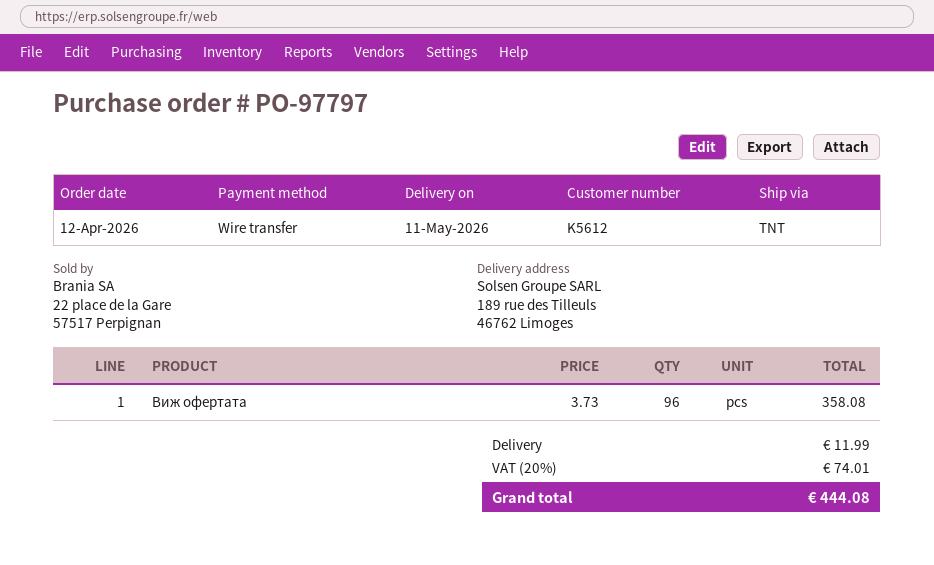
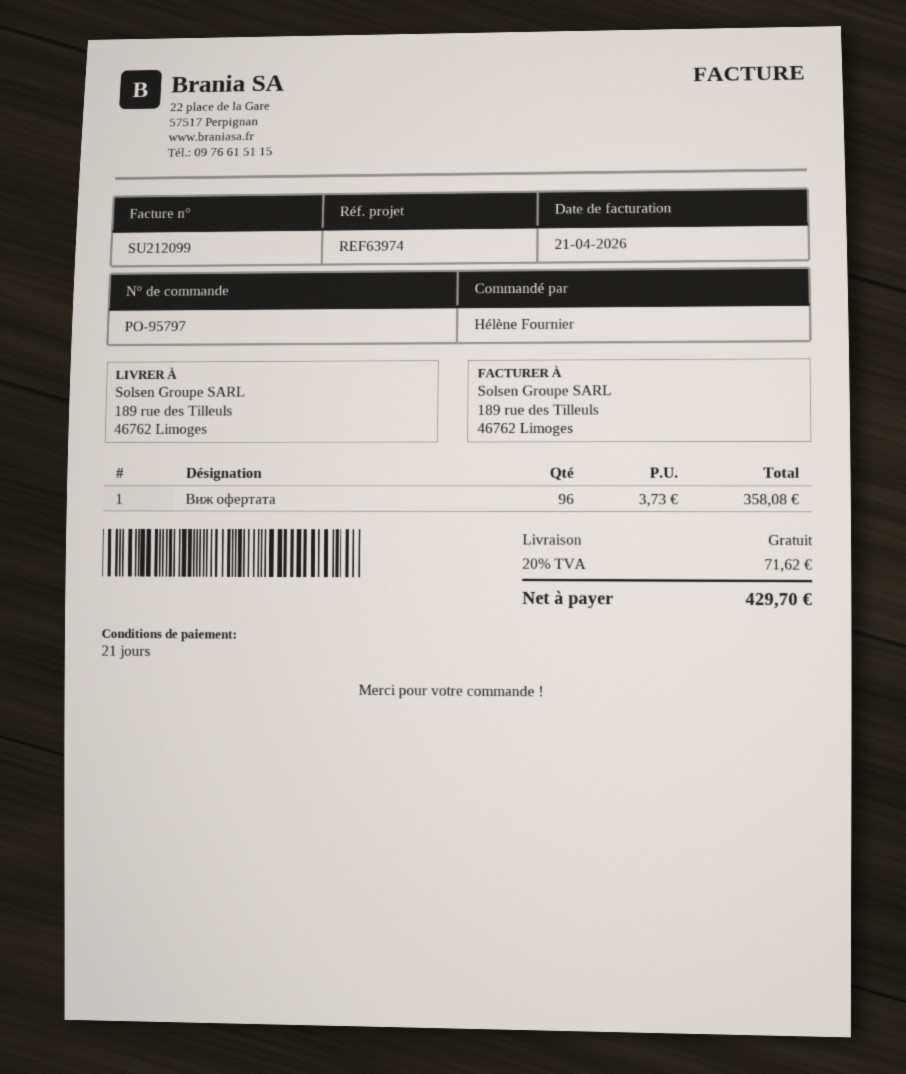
order number: PO-97797 -> PO-95797
shipping: 11.99 -> 0.00
tax: 20% = 74.01 -> 20% = 71.62
total: 444.08 -> 429.70

